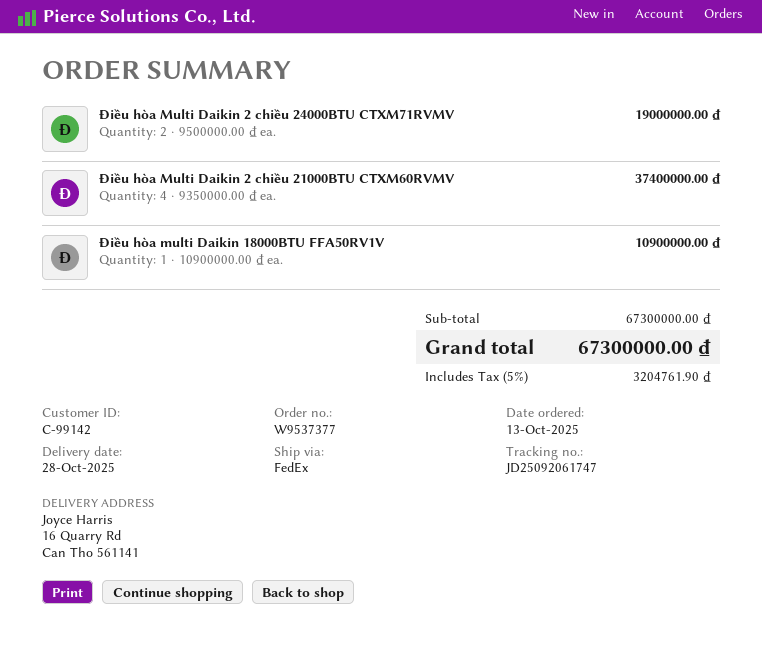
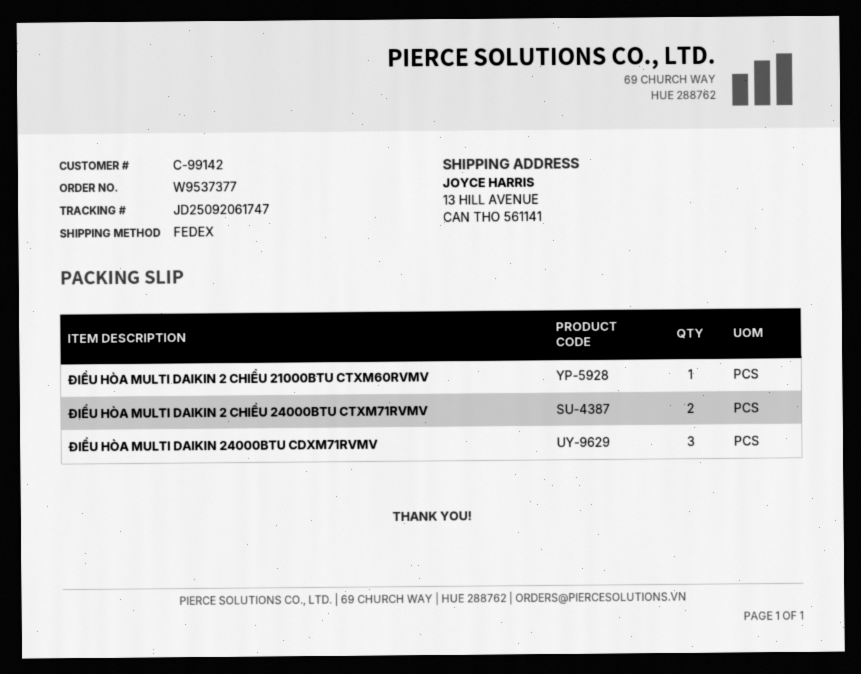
ship to: 16 Quarry Rd, Can Tho 561141 -> 13 HILL AVENUE, CAN THO 561141
Điều hòa Multi Daikin 2 chiều 21000BTU CTXM60RVMV: 4 -> 1
Điều hòa multi Daikin 18000BTU FFA50RV1V: 1 -> none
ĐIỀU HÒA MULTI DAIKIN 24000BTU CDXM71RVMV: none -> 3

